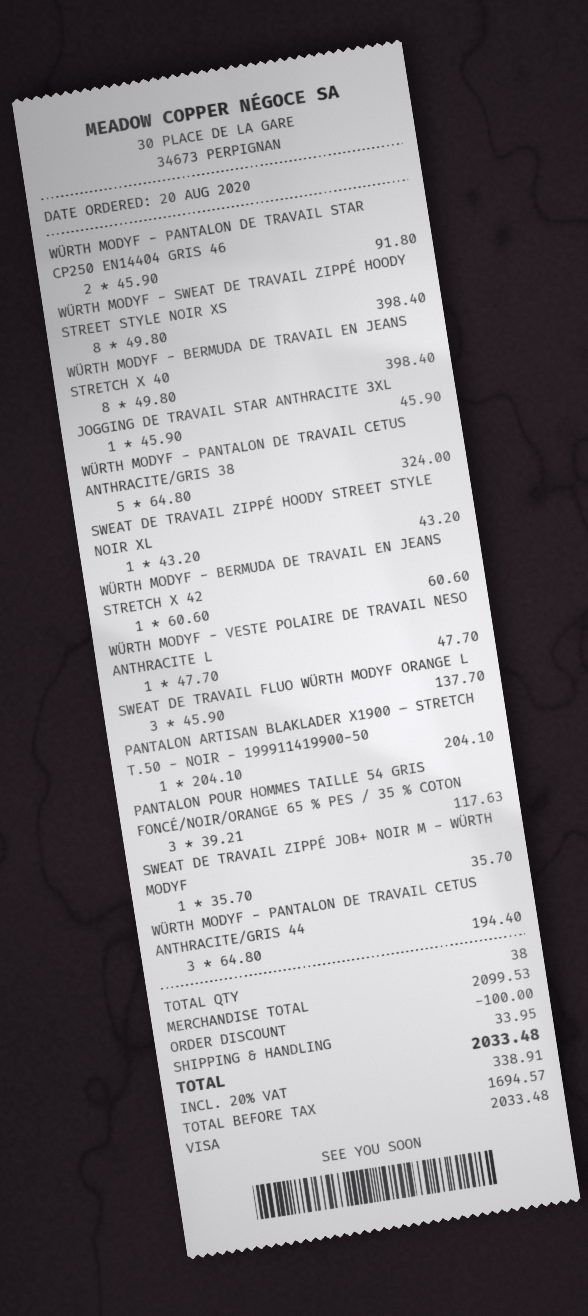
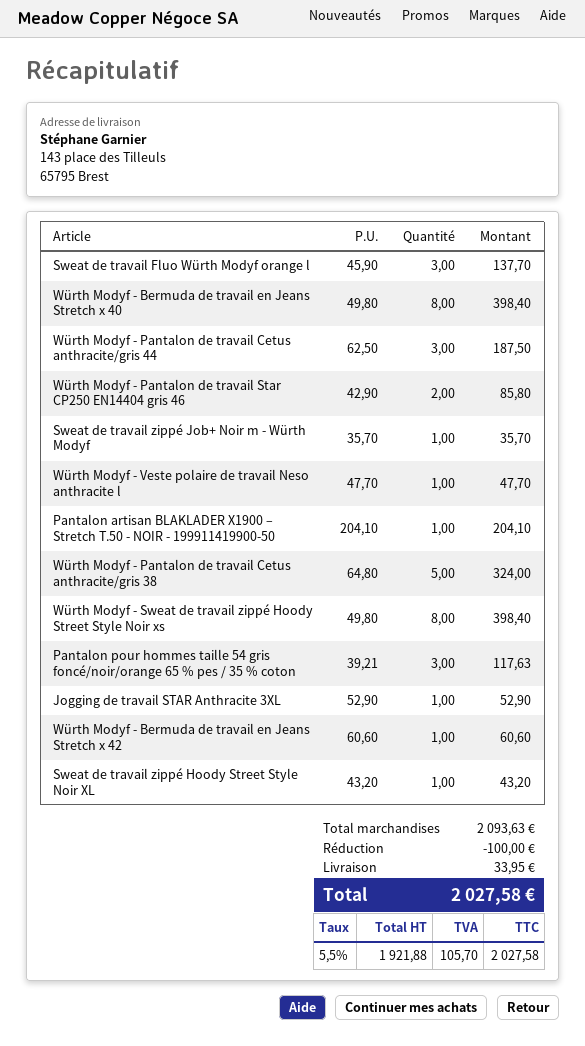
WÜRTH MODYF - PANTALON DE TRAVAIL STAR CP250 EN14404 GRIS 46: 2 x 45.90 = 91.80 -> 2 x 42.90 = 85.80
JOGGING DE TRAVAIL STAR ANTHRACITE 3XL: 1 x 45.90 = 45.90 -> 1 x 52.90 = 52.90
WÜRTH MODYF - PANTALON DE TRAVAIL CETUS ANTHRACITE/GRIS 44: 3 x 64.80 = 194.40 -> 3 x 62.50 = 187.50
subtotal: 2099.53 -> 2093.63
net: 1694.57 -> 1921.88
tax: 20% = 338.91 -> 5.5% = 105.70
total: 2033.48 -> 2027.58

